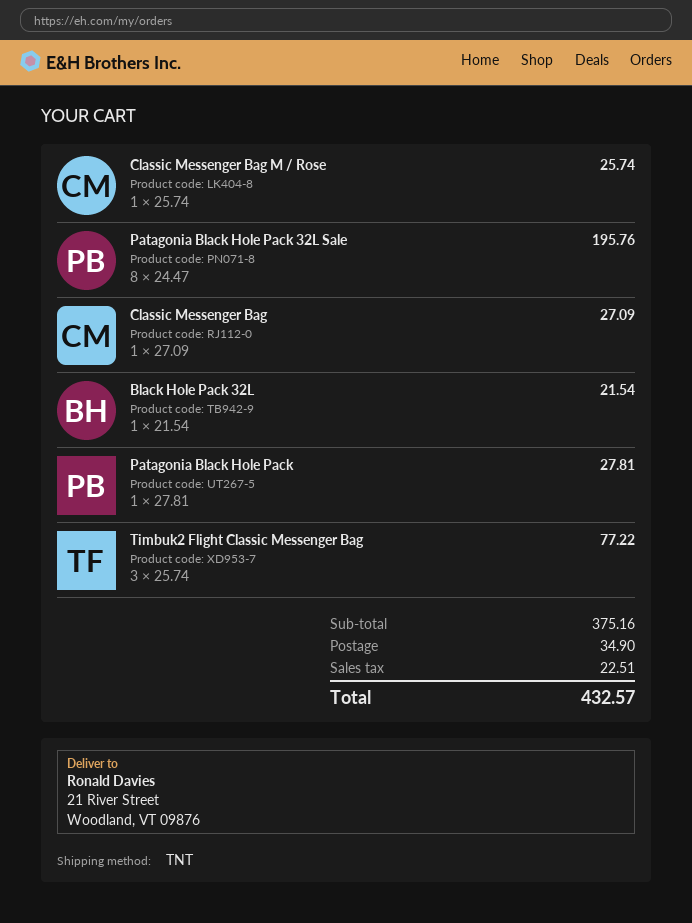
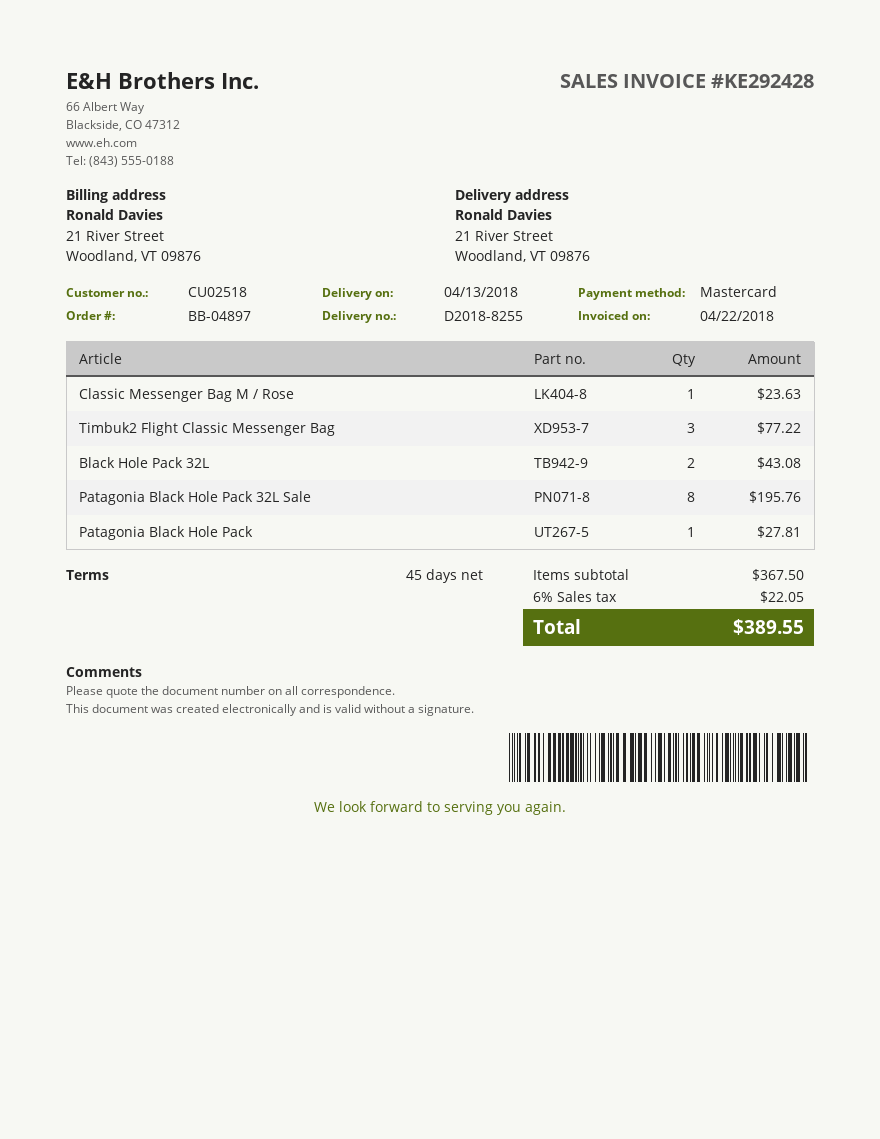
Classic Messenger Bag M / Rose: 1 for 25.74 -> 1 for 23.63
Classic Messenger Bag: 1 for 27.09 -> none
Black Hole Pack 32L: 1 for 21.54 -> 2 for 43.08
subtotal: 375.16 -> 367.50
shipping: 34.90 -> none
tax: 22.51 -> 22.05
total: 432.57 -> 389.55

